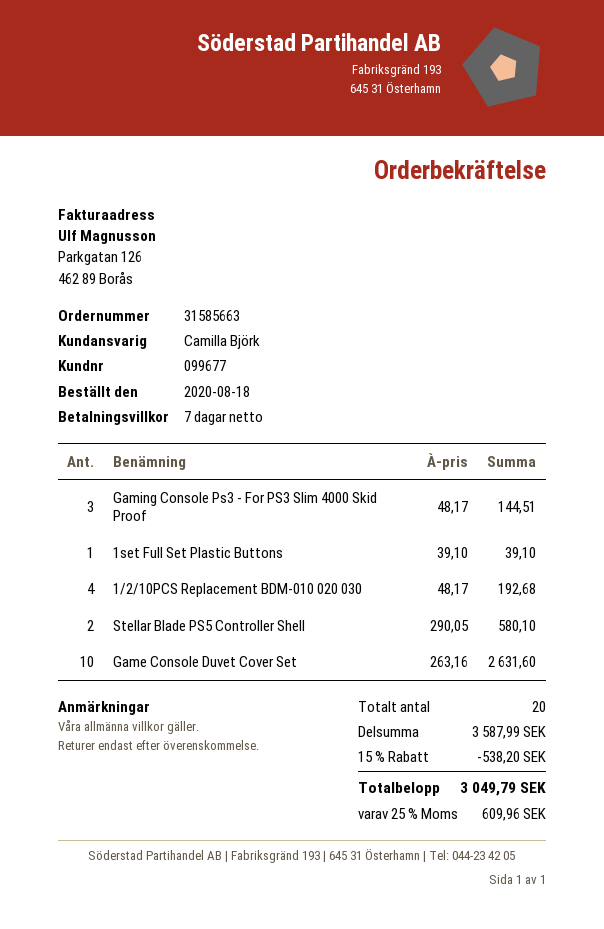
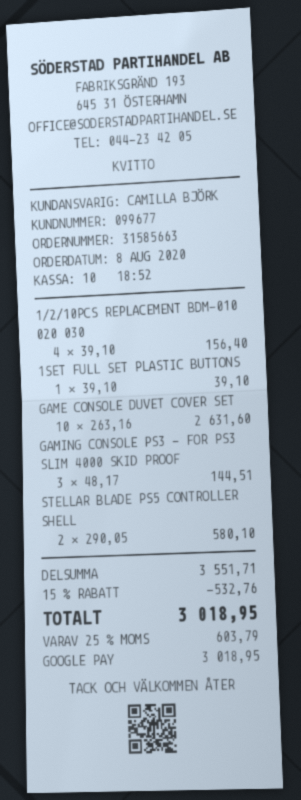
order date: 2020-08-18 -> 2020-08-08
1/2/10PCS Replacement BDM-010 020 030: 4 x 48.17 = 192.68 -> 4 x 39.10 = 156.40
subtotal: 3587.99 -> 3551.71
discount: 15% = 538.20 -> 15% = 532.76
tax: 25% = 609.96 -> 25% = 603.79
total: 3049.79 -> 3018.95

